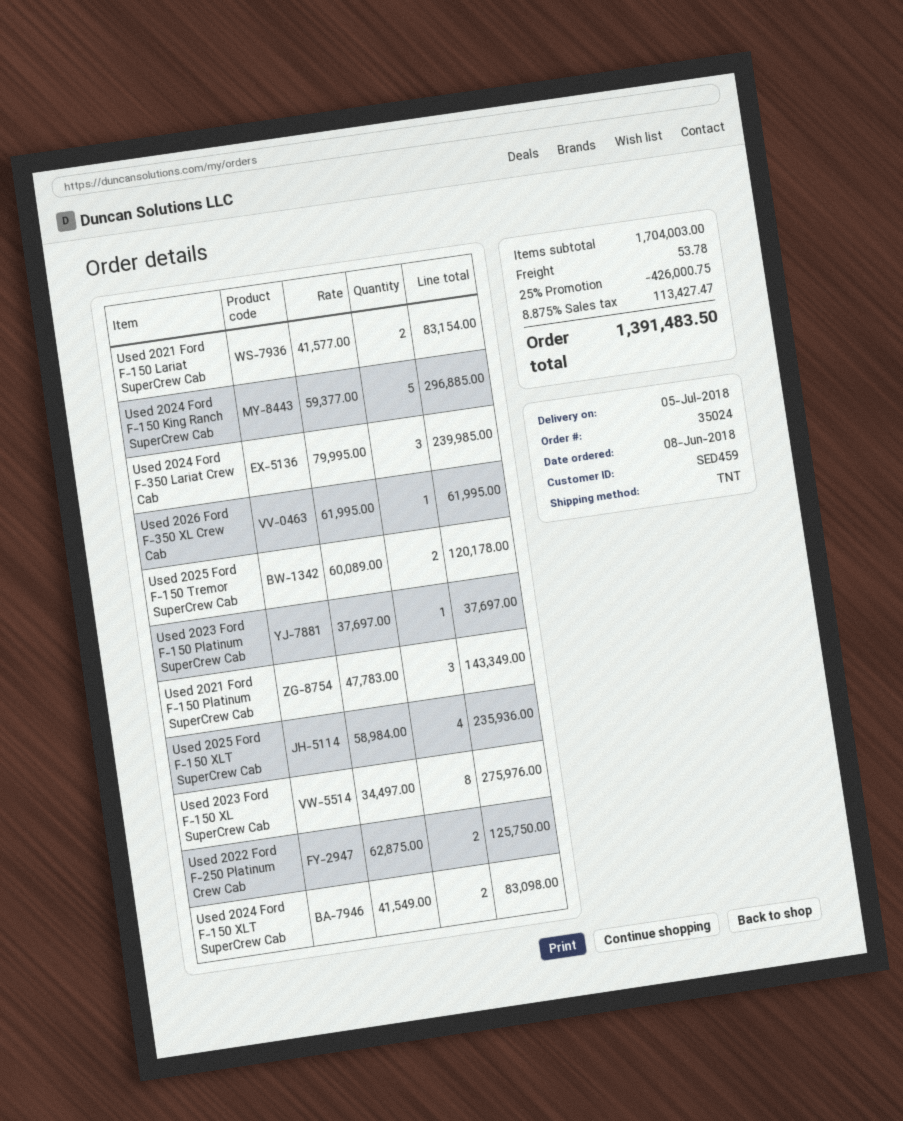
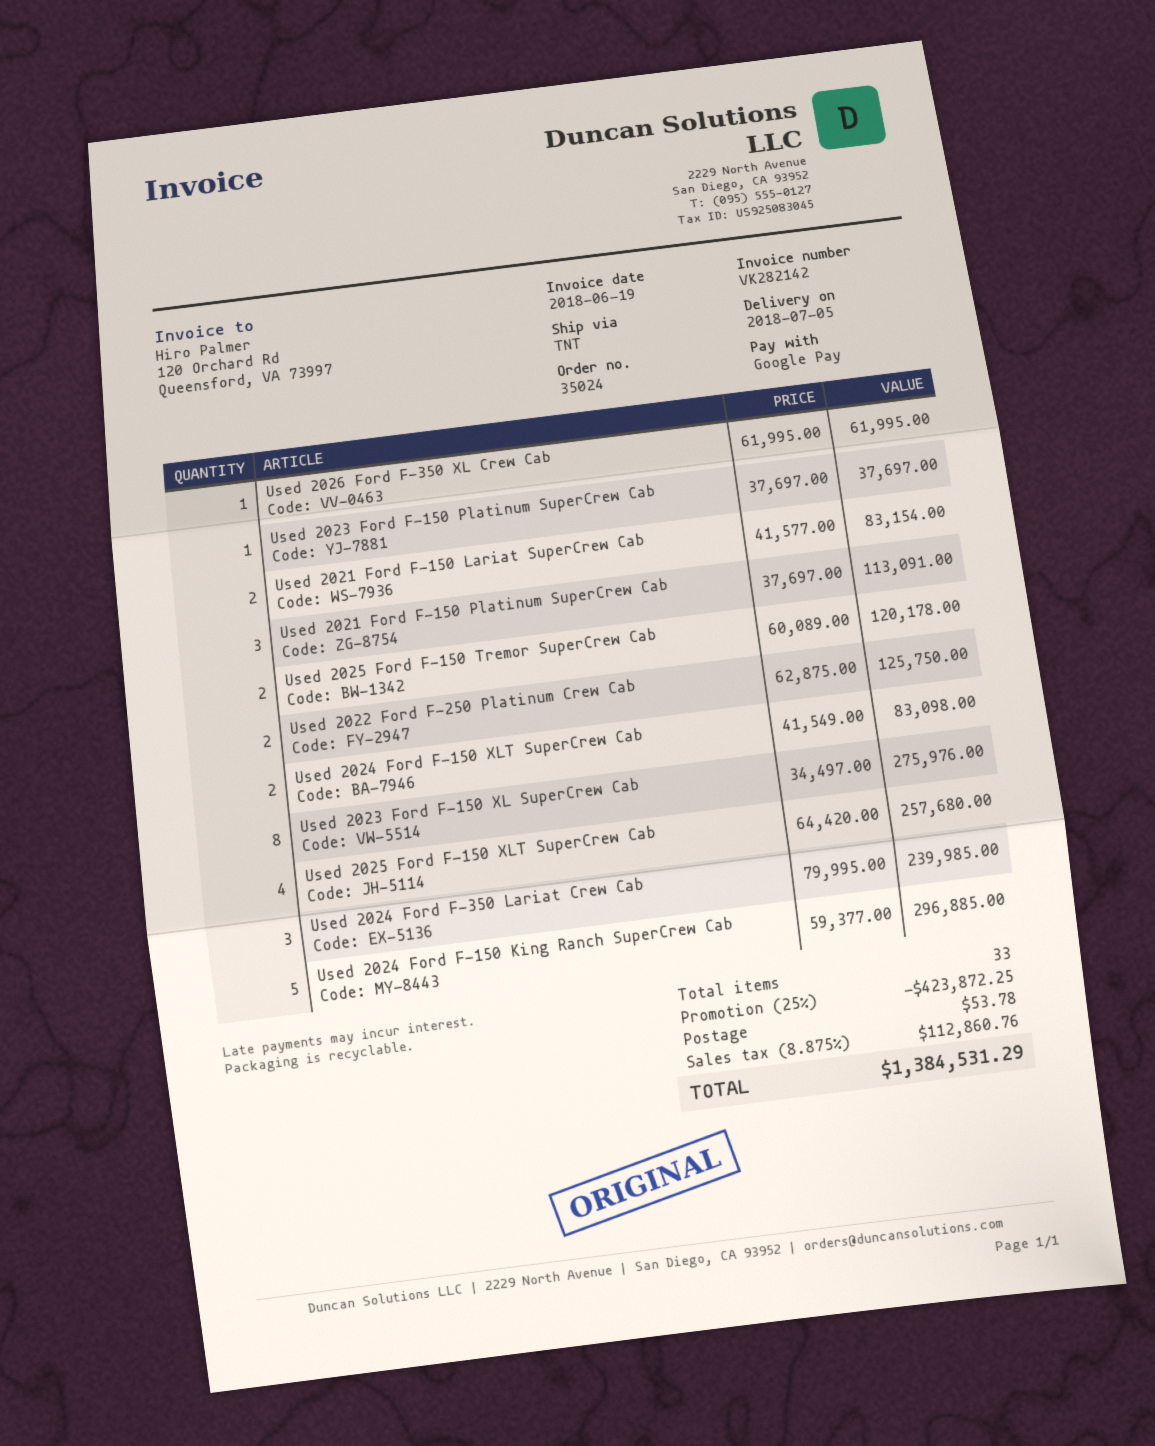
Used 2021 Ford F-150 Platinum SuperCrew Cab: 3 x 47783.00 = 143349.00 -> 3 x 37697.00 = 113091.00
Used 2025 Ford F-150 XLT SuperCrew Cab: 4 x 58984.00 = 235936.00 -> 4 x 64420.00 = 257680.00
discount: 25% = 426000.75 -> 25% = 423872.25
tax: 8.875% = 113427.47 -> 8.875% = 112860.76
total: 1391483.50 -> 1384531.29

